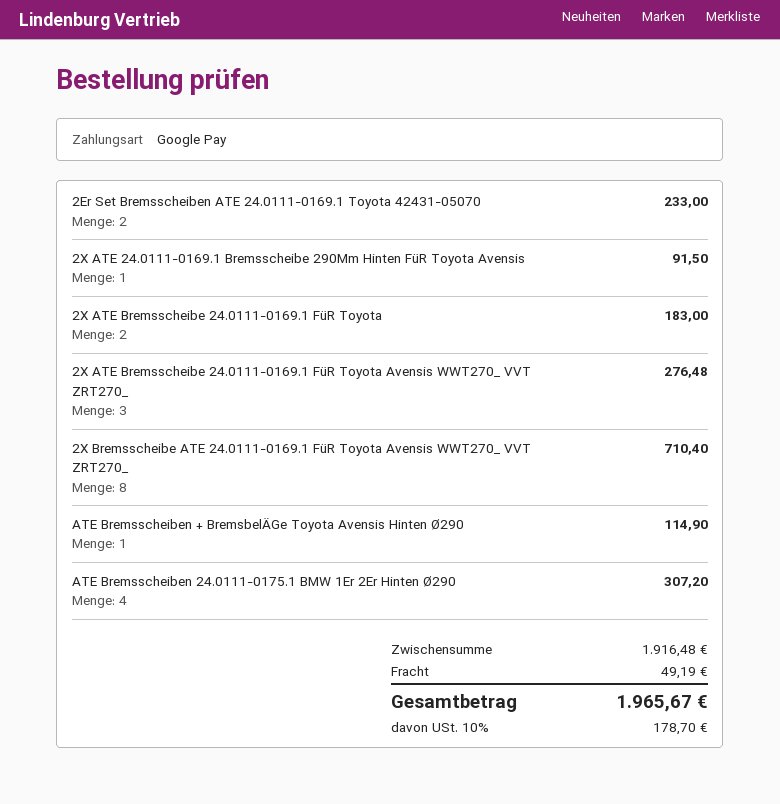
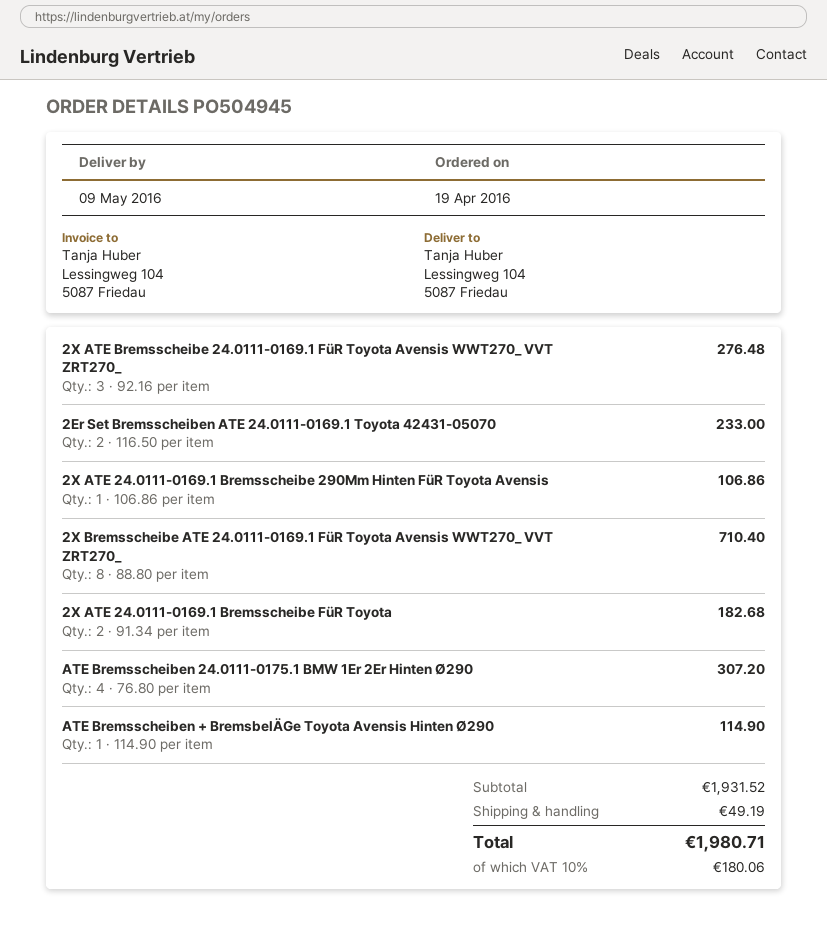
2X ATE 24.0111-0169.1 Bremsscheibe 290Mm Hinten FüR Toyota Avensis: 1 for 91.50 -> 1 for 106.86
2X ATE Bremsscheibe 24.0111-0169.1 FüR Toyota: 2 for 183.00 -> none
2X ATE 24.0111-0169.1 Bremsscheibe FüR Toyota: none -> 2 for 182.68
subtotal: 1916.48 -> 1931.52
tax: 10% = 178.70 -> 10% = 180.06
total: 1965.67 -> 1980.71

